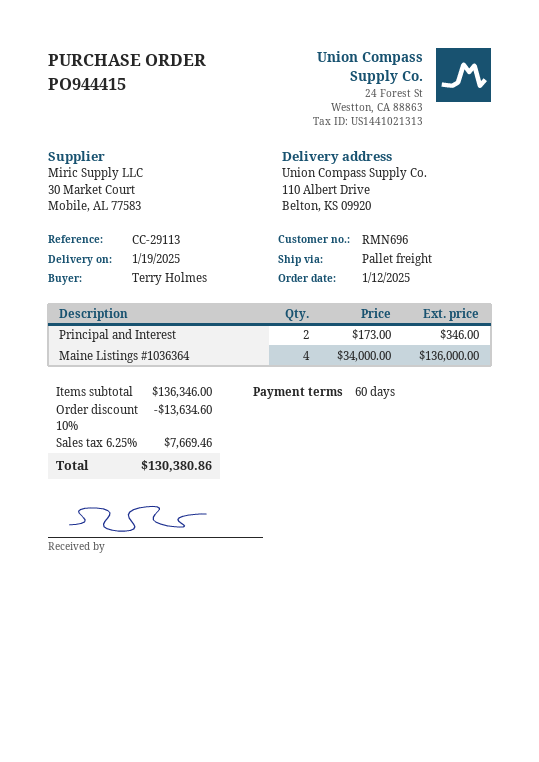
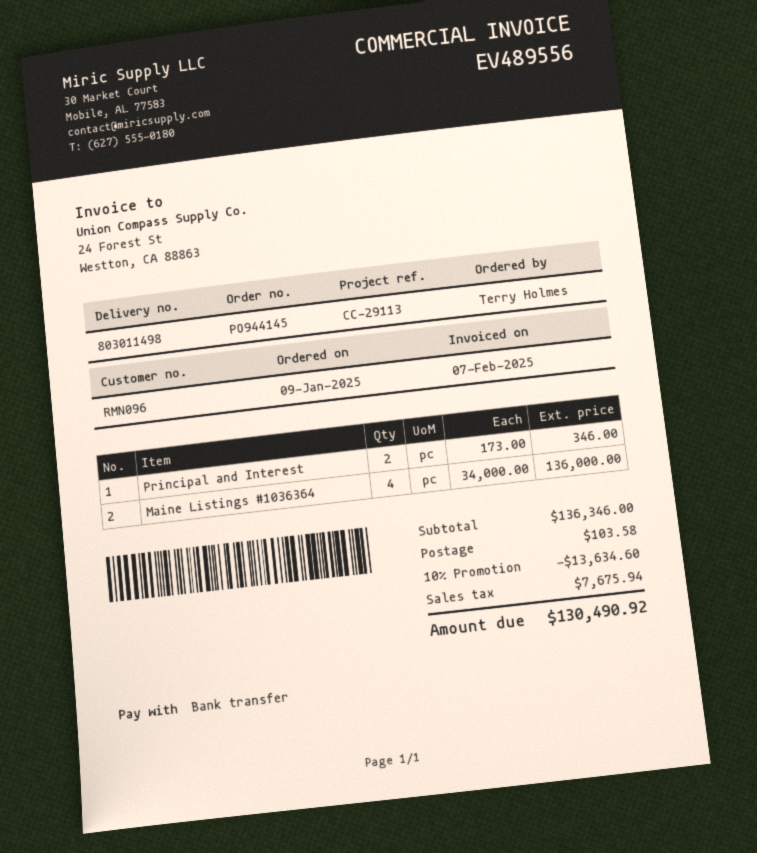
order number: PO944415 -> PO944145
order date: 2025-01-12 -> 2025-01-09
customer number: RMN696 -> RMN096
shipping: none -> 103.58
tax: 7669.46 -> 7675.94
total: 130380.86 -> 130490.92

